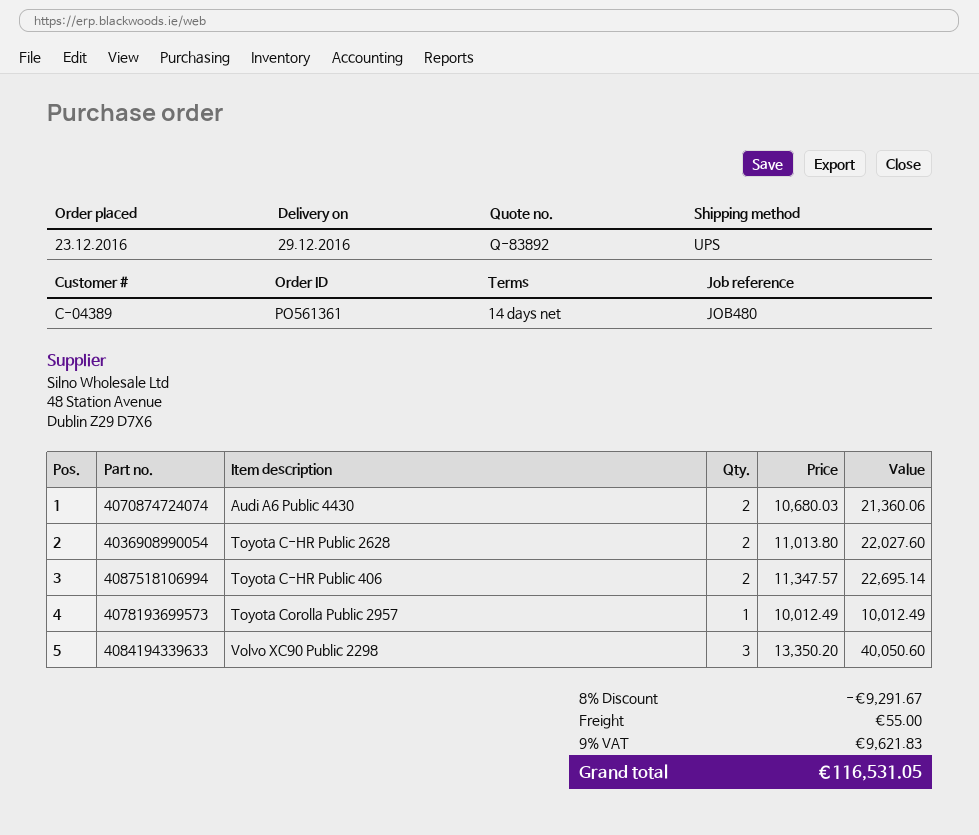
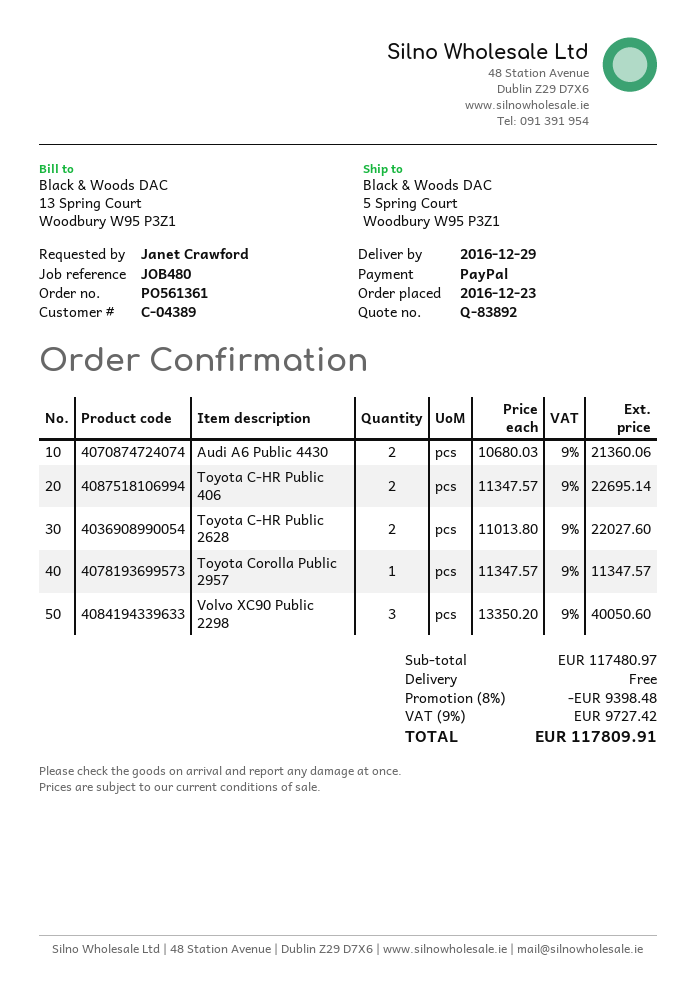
Toyota Corolla Public 2957: 1 x 10012.49 = 10012.49 -> 1 x 11347.57 = 11347.57
discount: 8% = 9291.67 -> 8% = 9398.48
shipping: 55.00 -> 0.00
tax: 9% = 9621.83 -> 9% = 9727.42
total: 116531.05 -> 117809.91

